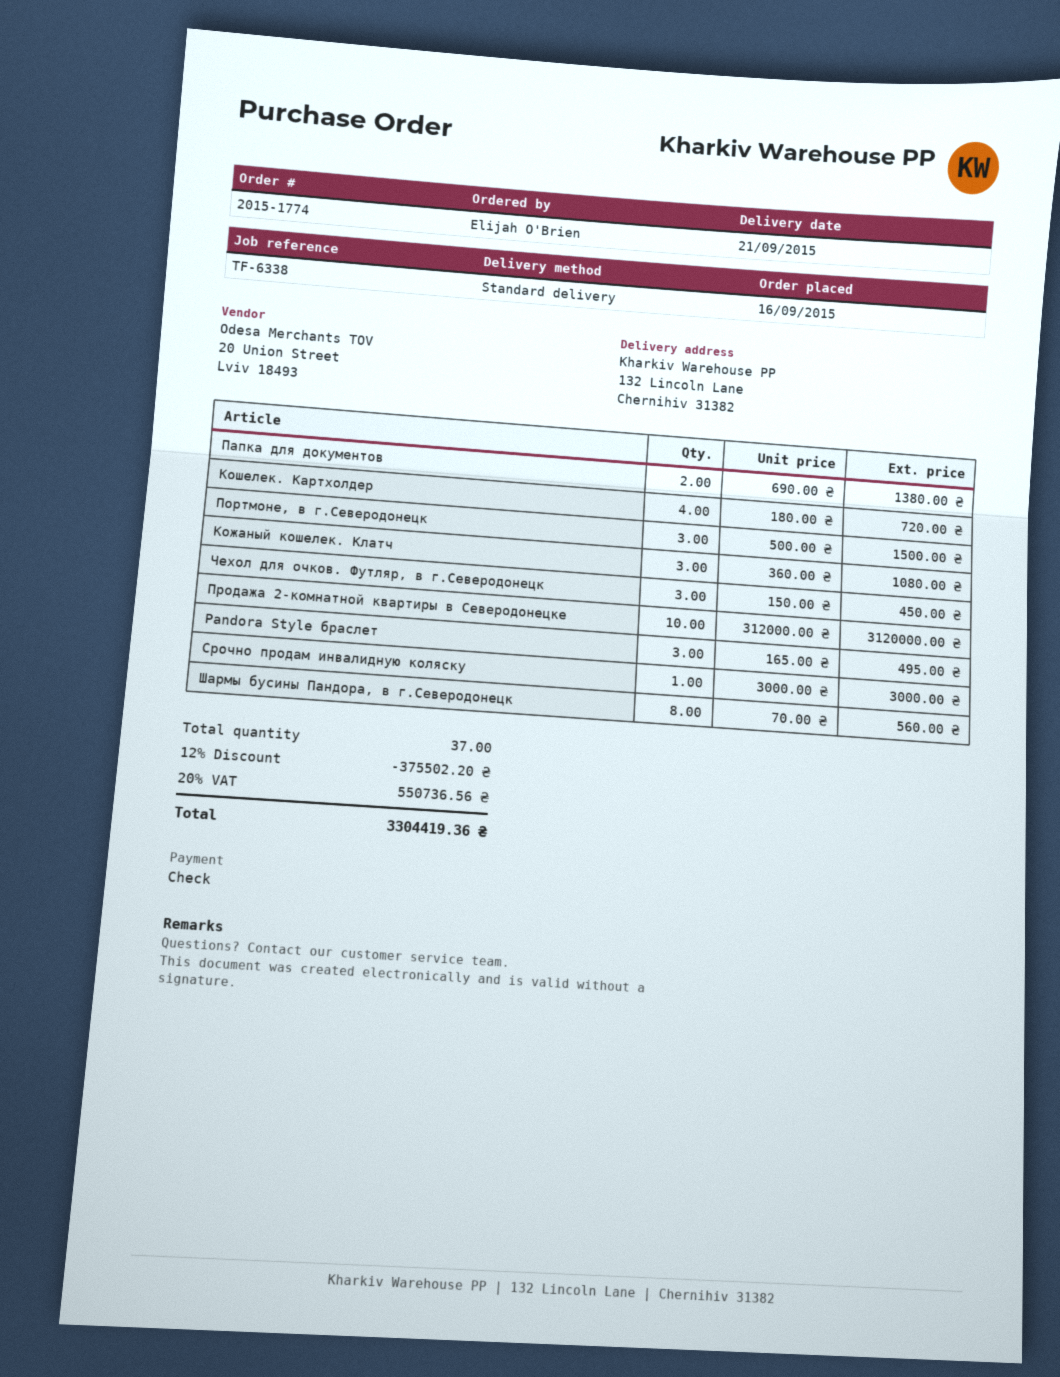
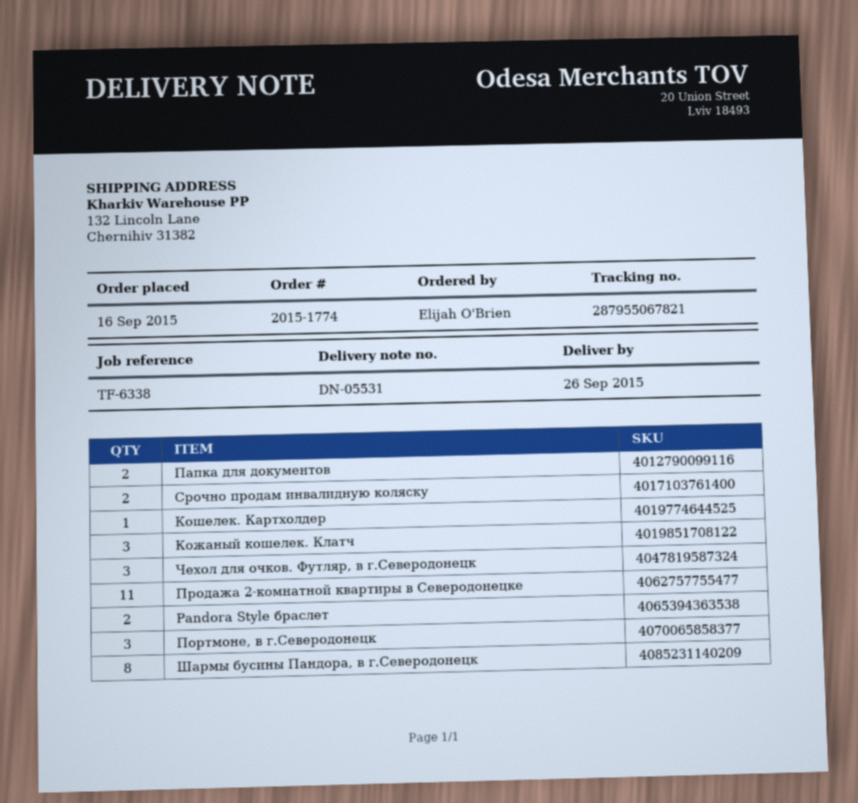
delivery date: 2015-09-21 -> 2015-09-26
Кошелек. Картхолдер: 4 -> 1
Продажа 2-комнатной квартиры в Северодонецке: 10 -> 11
Pandora Style браслет: 3 -> 2
Срочно продам инвалидную коляску: 1 -> 2

